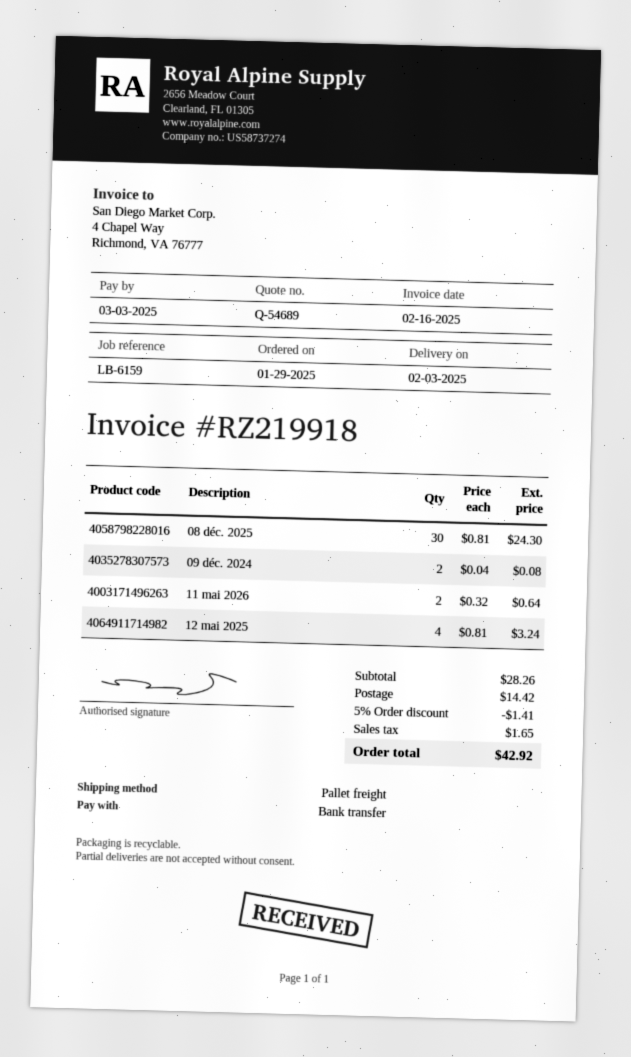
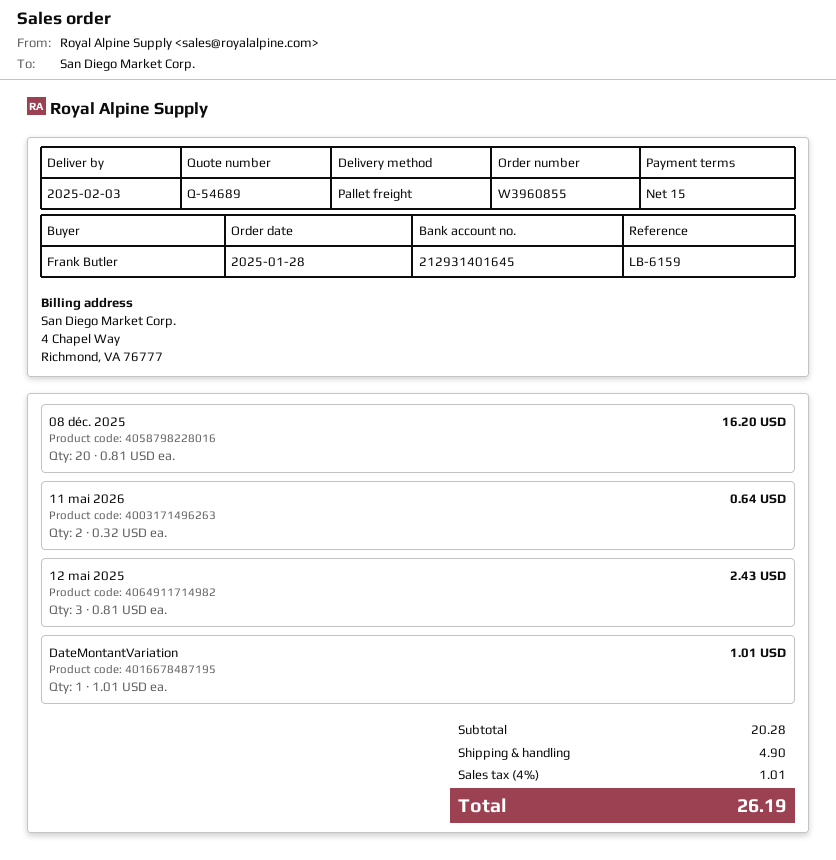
order date: 2025-01-29 -> 2025-01-28
08 déc. 2025: 30 x 0.81 = 24.30 -> 20 x 0.81 = 16.20
09 déc. 2024: 2 x 0.04 = 0.08 -> none
12 mai 2025: 4 x 0.81 = 3.24 -> 3 x 0.81 = 2.43
DateMontantVariation: none -> 1 x 1.01 = 1.01
subtotal: 28.26 -> 20.28
discount: 5% = 1.41 -> none
shipping: 14.42 -> 4.90
tax: 1.65 -> 1.01
total: 42.92 -> 26.19

